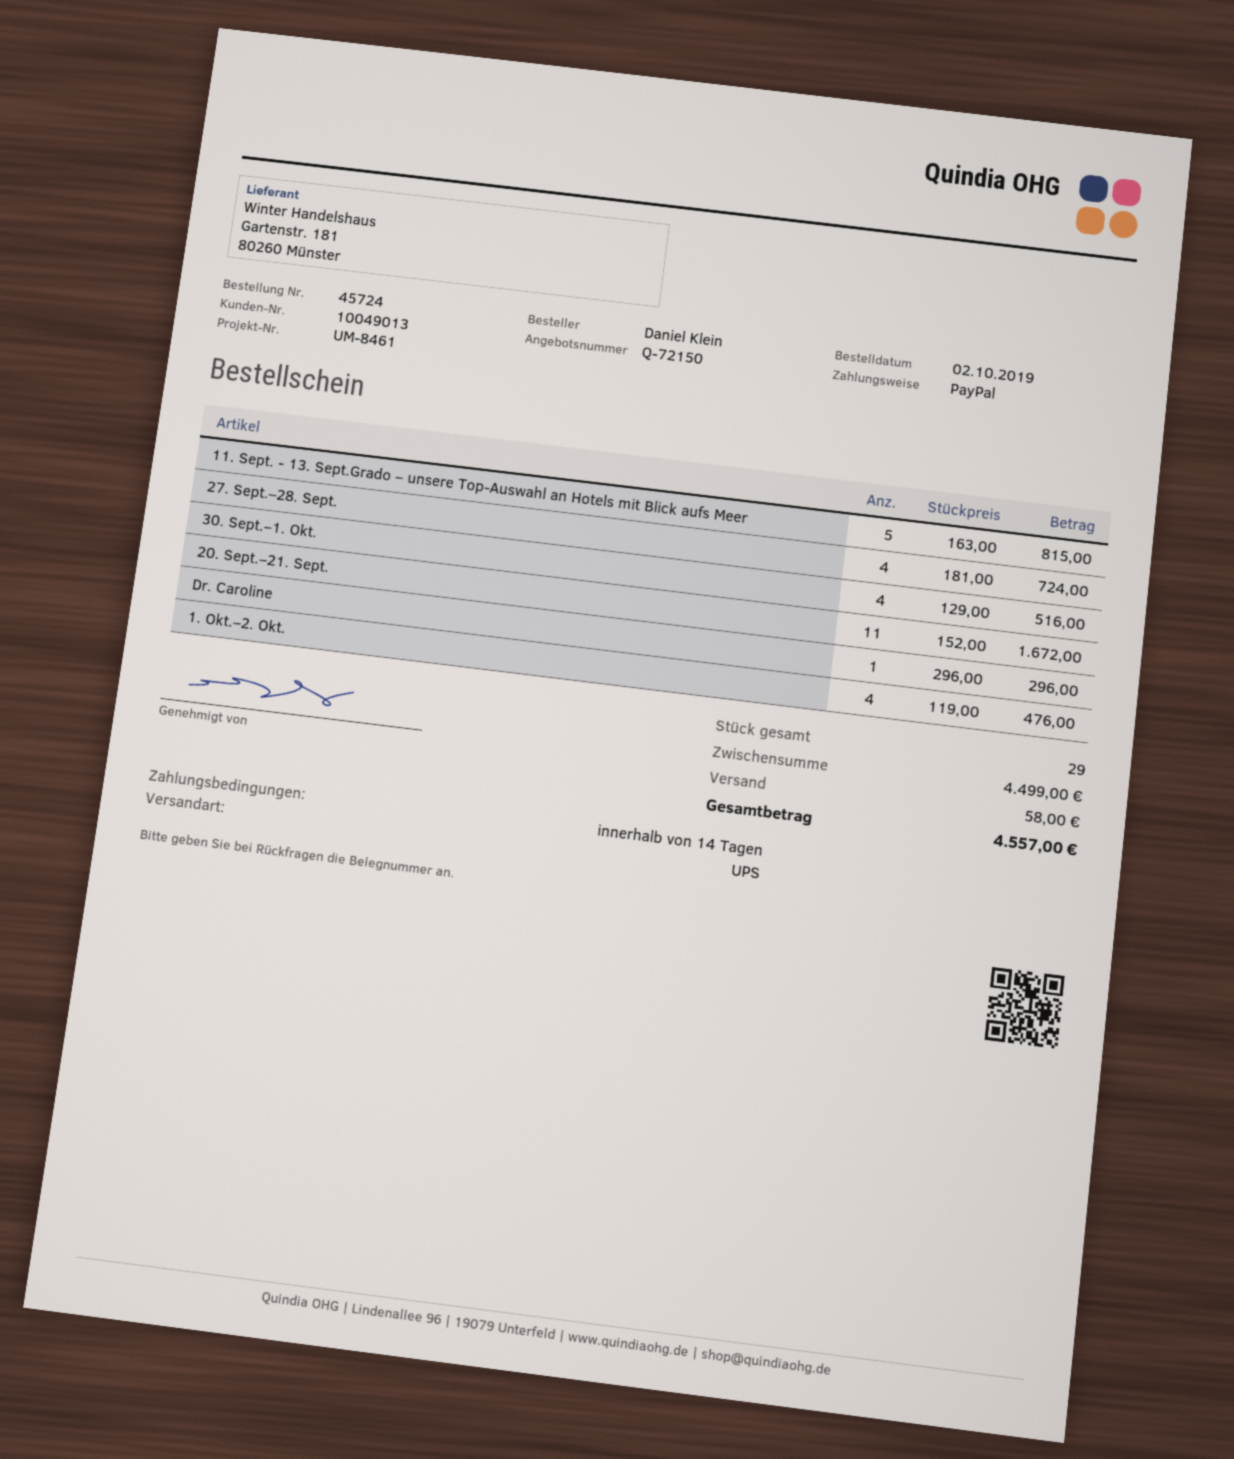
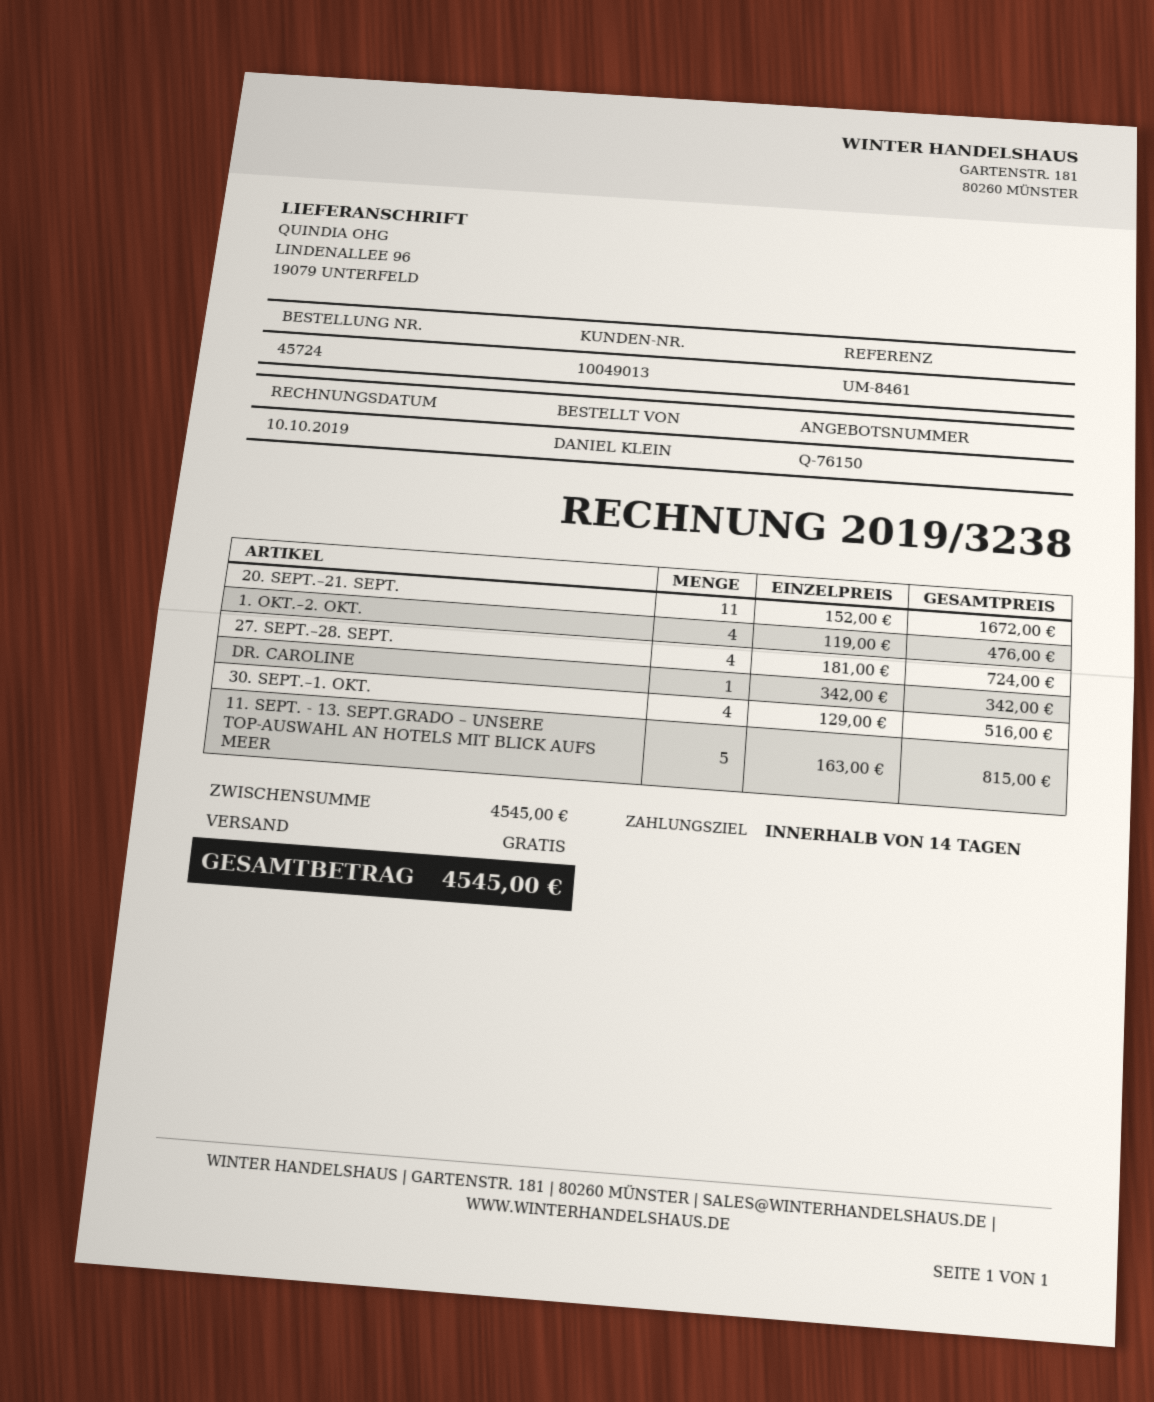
quote number: Q-72150 -> Q-76150
Dr. Caroline: 1 x 296.00 = 296.00 -> 1 x 342.00 = 342.00
subtotal: 4499.00 -> 4545.00
shipping: 58.00 -> 0.00
total: 4557.00 -> 4545.00

